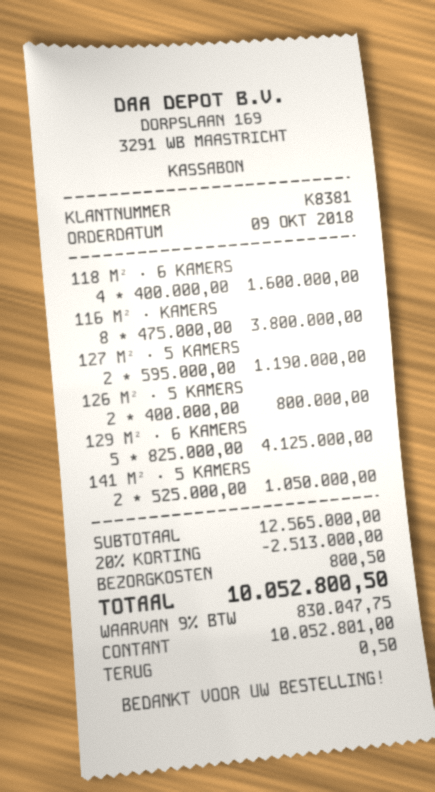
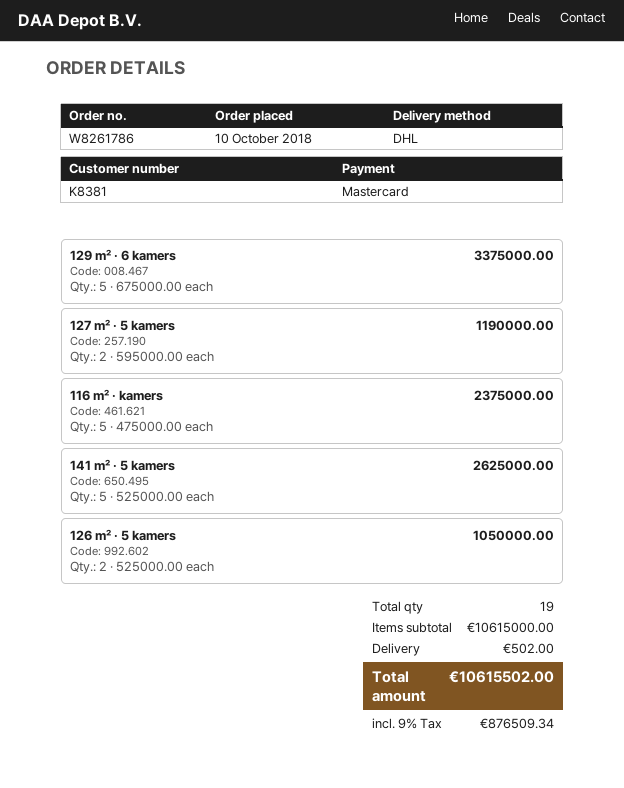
order date: 2018-10-09 -> 2018-10-10
payment method: cash -> Mastercard
118 M² · 6 KAMERS: 4 x 400000.00 = 1600000.00 -> none
116 M² · KAMERS: 8 x 475000.00 = 3800000.00 -> 5 x 475000.00 = 2375000.00
126 M² · 5 KAMERS: 2 x 400000.00 = 800000.00 -> 2 x 525000.00 = 1050000.00
129 M² · 6 KAMERS: 5 x 825000.00 = 4125000.00 -> 5 x 675000.00 = 3375000.00
141 M² · 5 KAMERS: 2 x 525000.00 = 1050000.00 -> 5 x 525000.00 = 2625000.00
subtotal: 12565000.00 -> 10615000.00
discount: 20% = 2513000.00 -> none
shipping: 800.50 -> 502.00
tax: 9% = 830047.75 -> 9% = 876509.34
total: 10052800.50 -> 10615502.00

